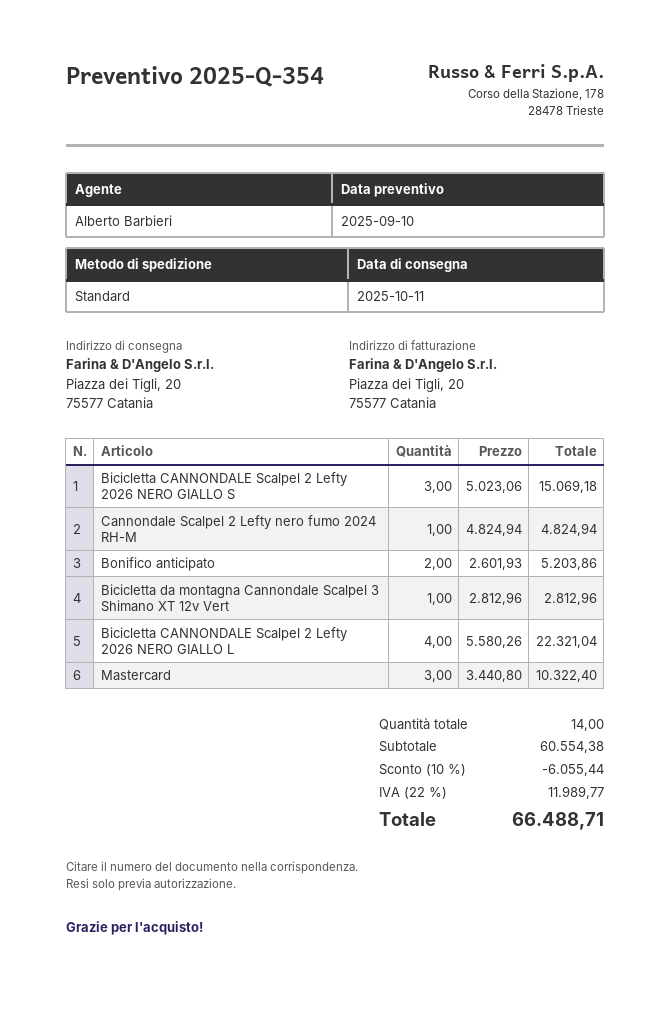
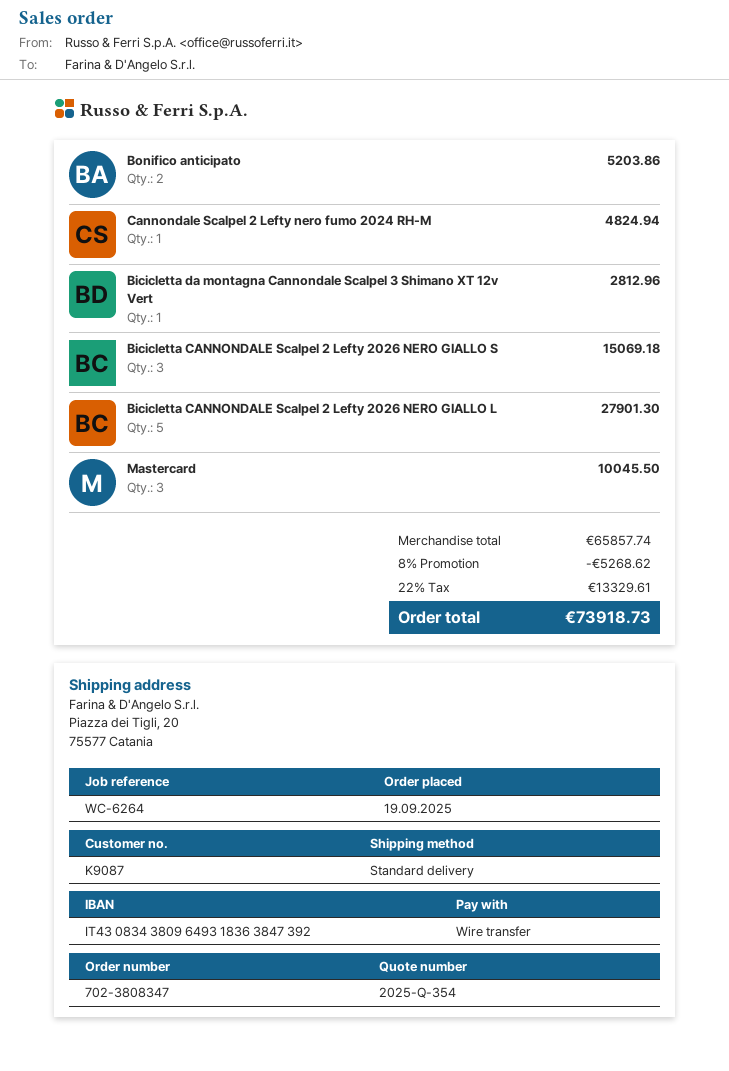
Bicicletta CANNONDALE Scalpel 2 Lefty 2026 NERO GIALLO L: 4 for 22321.04 -> 5 for 27901.30
Mastercard: 3 for 10322.40 -> 3 for 10045.50
subtotal: 60554.38 -> 65857.74
discount: 10% = 6055.44 -> 8% = 5268.62
tax: 22% = 11989.77 -> 22% = 13329.61
total: 66488.71 -> 73918.73

